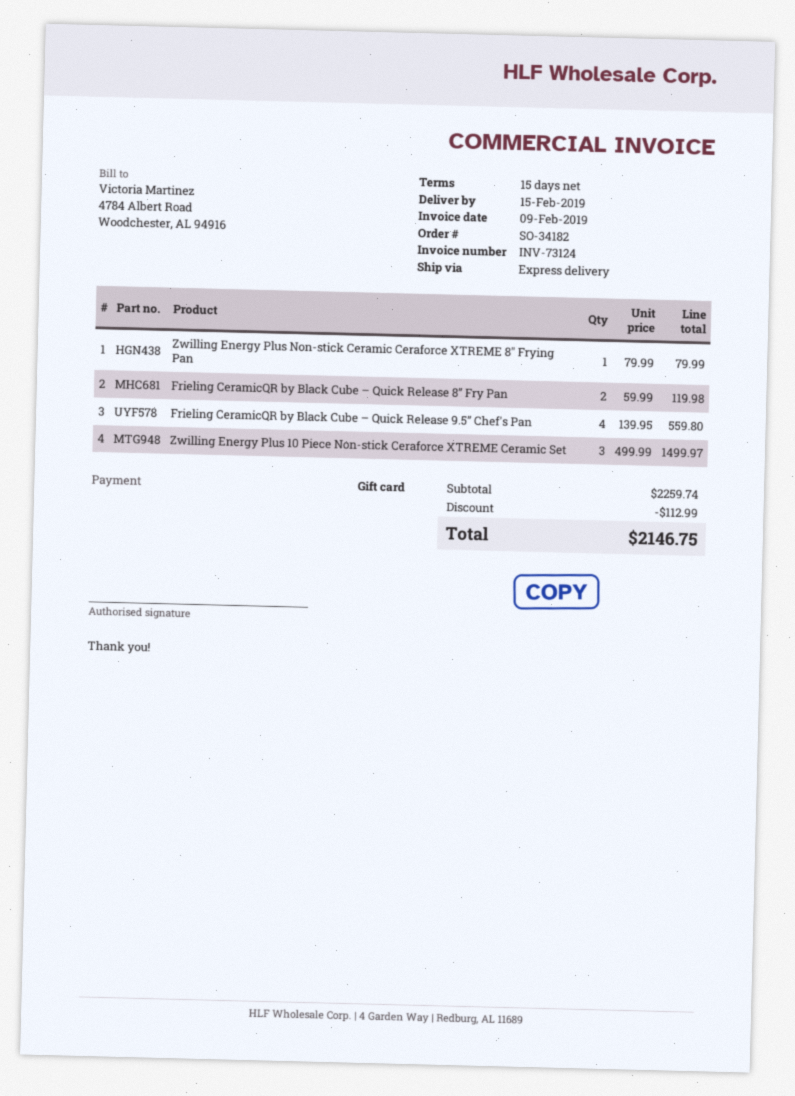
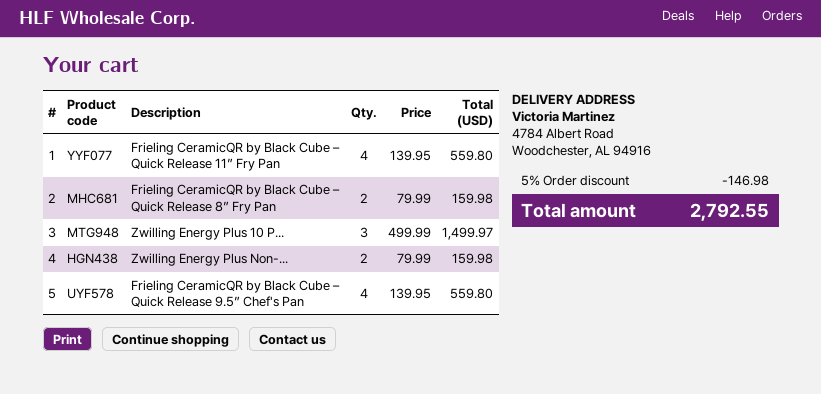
Zwilling Energy Plus Non-stick Ceramic Ceraforce XTREME 8" Frying Pan: 1 x 79.99 = 79.99 -> 2 x 79.99 = 159.98
Frieling CeramicQR by Black Cube – Quick Release 8” Fry Pan: 2 x 59.99 = 119.98 -> 2 x 79.99 = 159.98
Frieling CeramicQR by Black Cube – Quick Release 11” Fry Pan: none -> 4 x 139.95 = 559.80
discount: 112.99 -> 146.98
total: 2146.75 -> 2792.55

